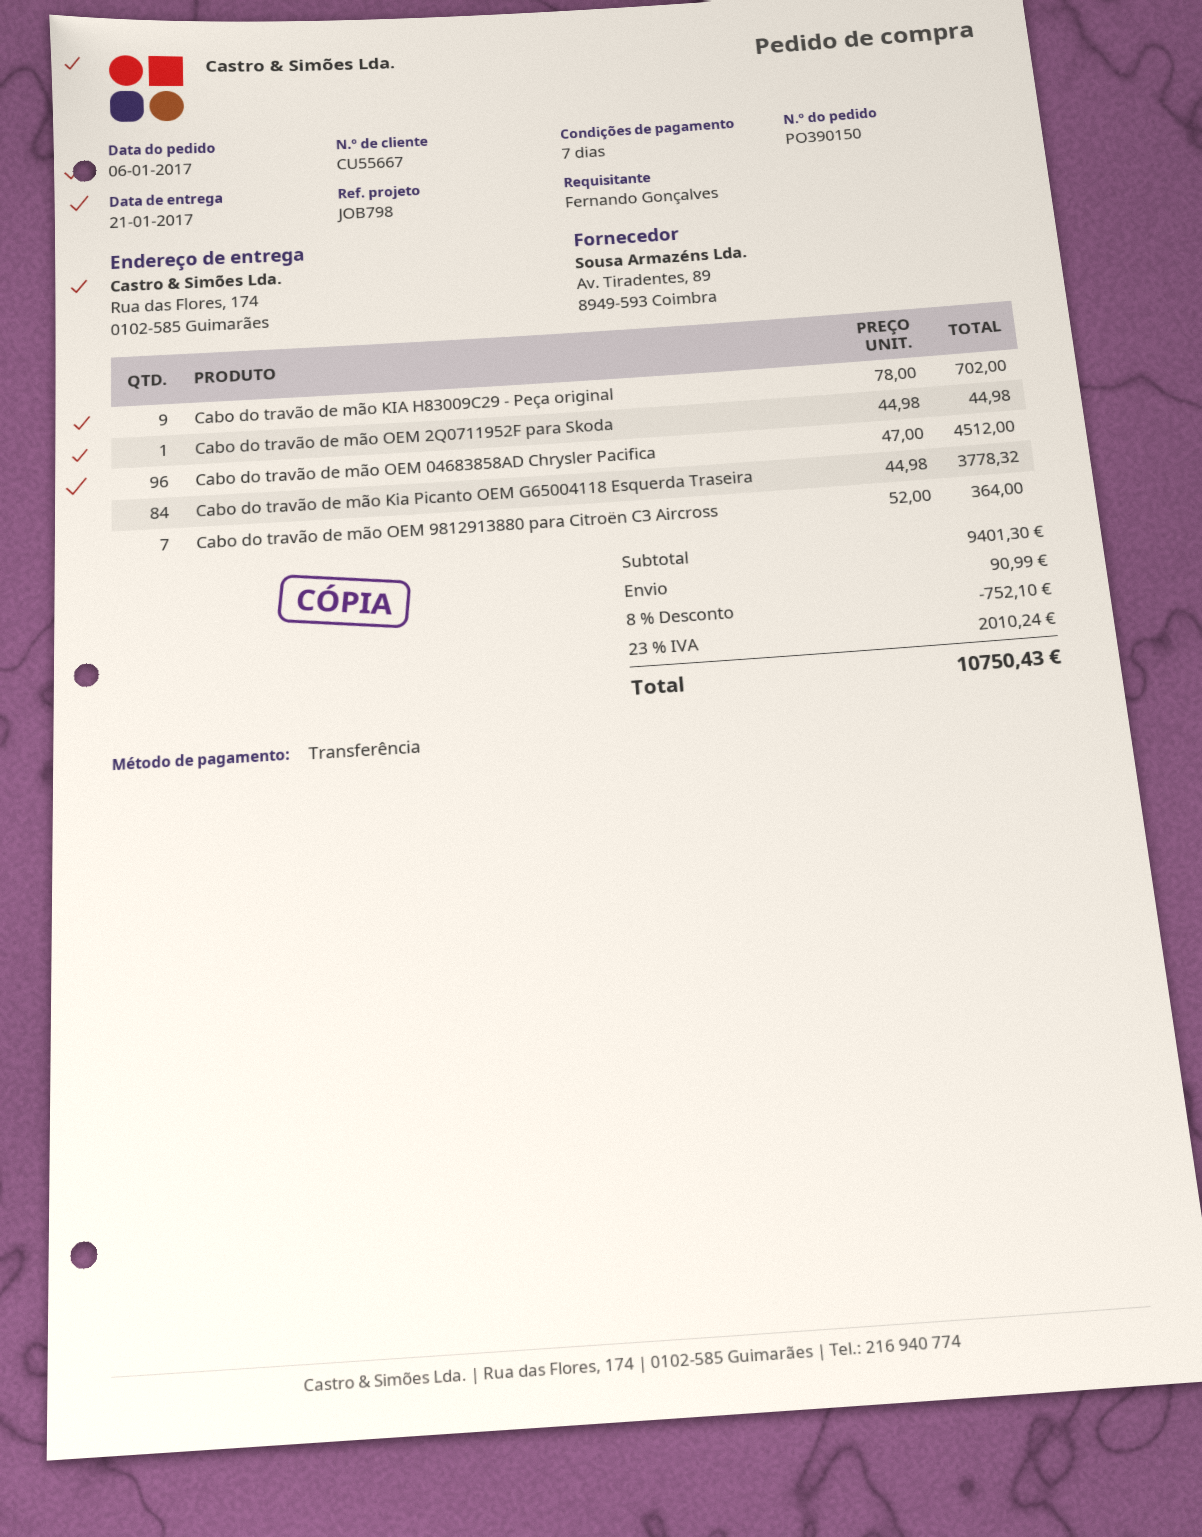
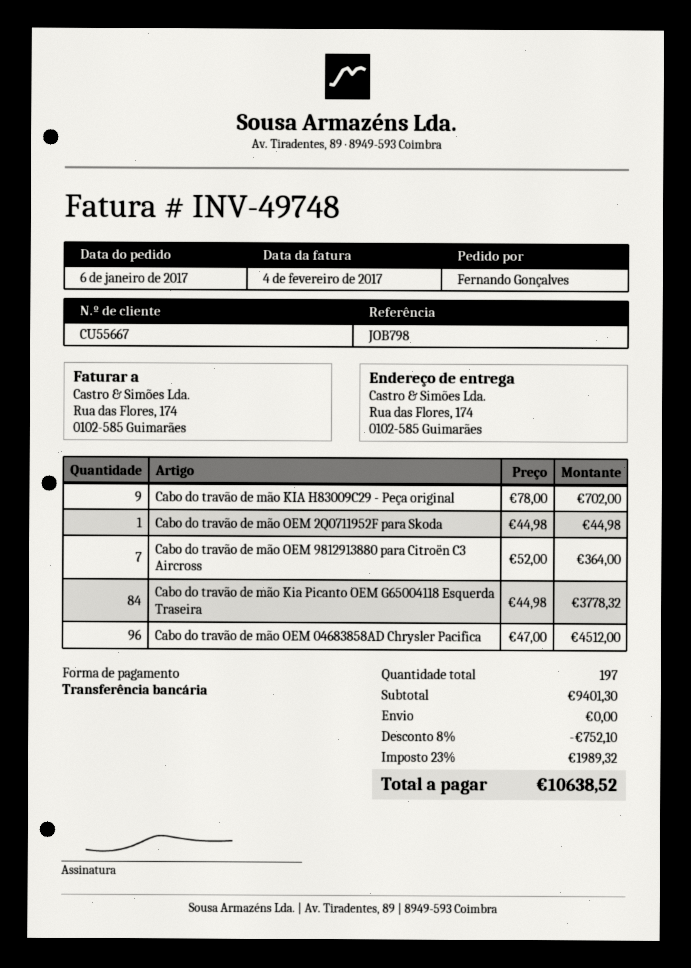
shipping: 90.99 -> 0.00
tax: 23% = 2010.24 -> 23% = 1989.32
total: 10750.43 -> 10638.52

